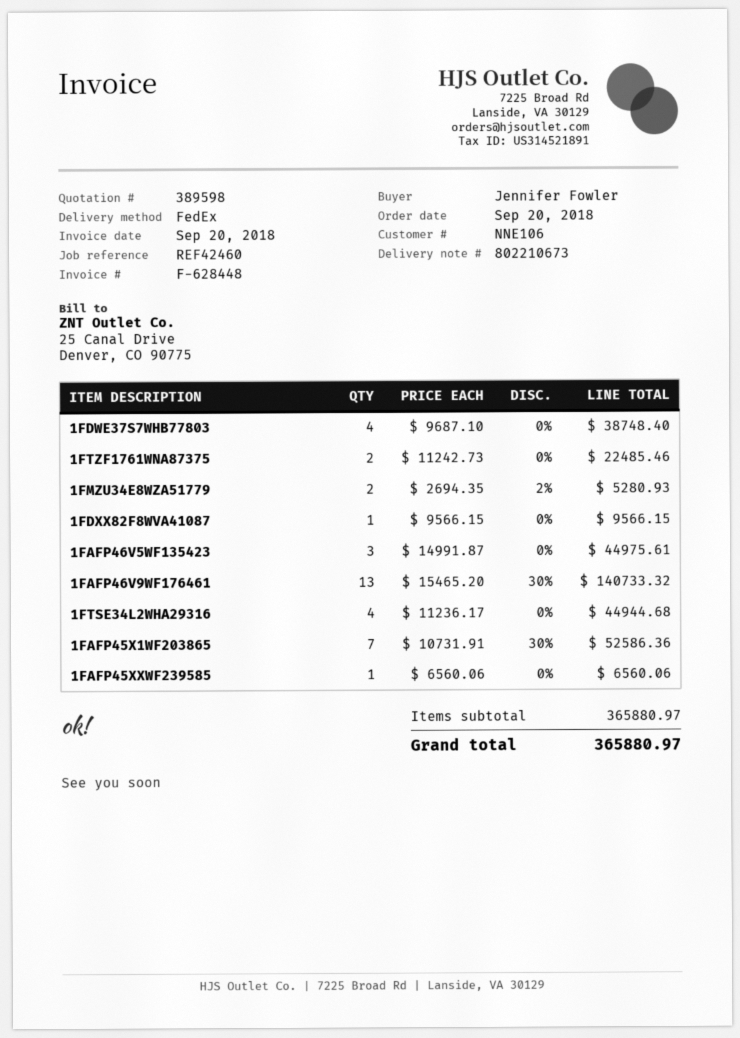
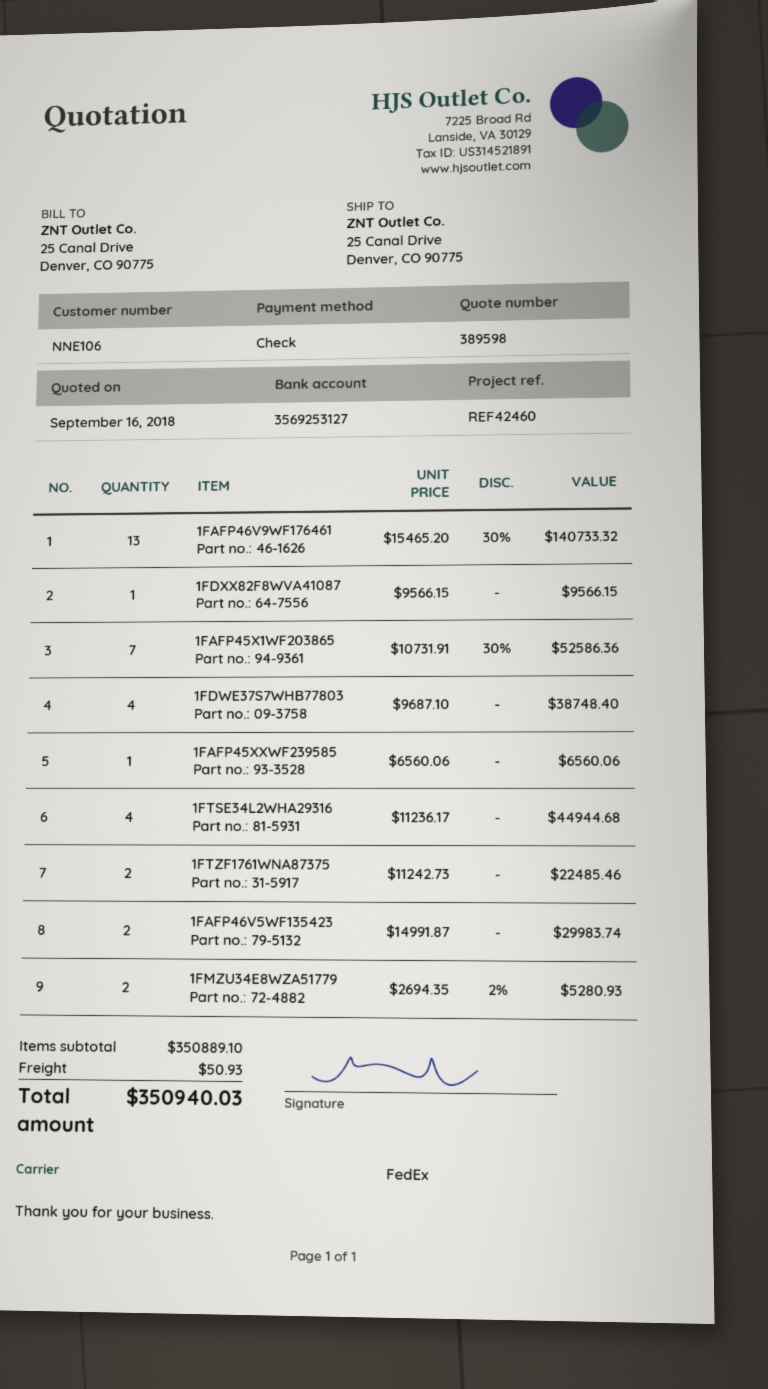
1FAFP46V5WF135423: 3 x 14991.87 = 44975.61 -> 2 x 14991.87 = 29983.74
subtotal: 365880.97 -> 350889.10
shipping: none -> 50.93
total: 365880.97 -> 350940.03

